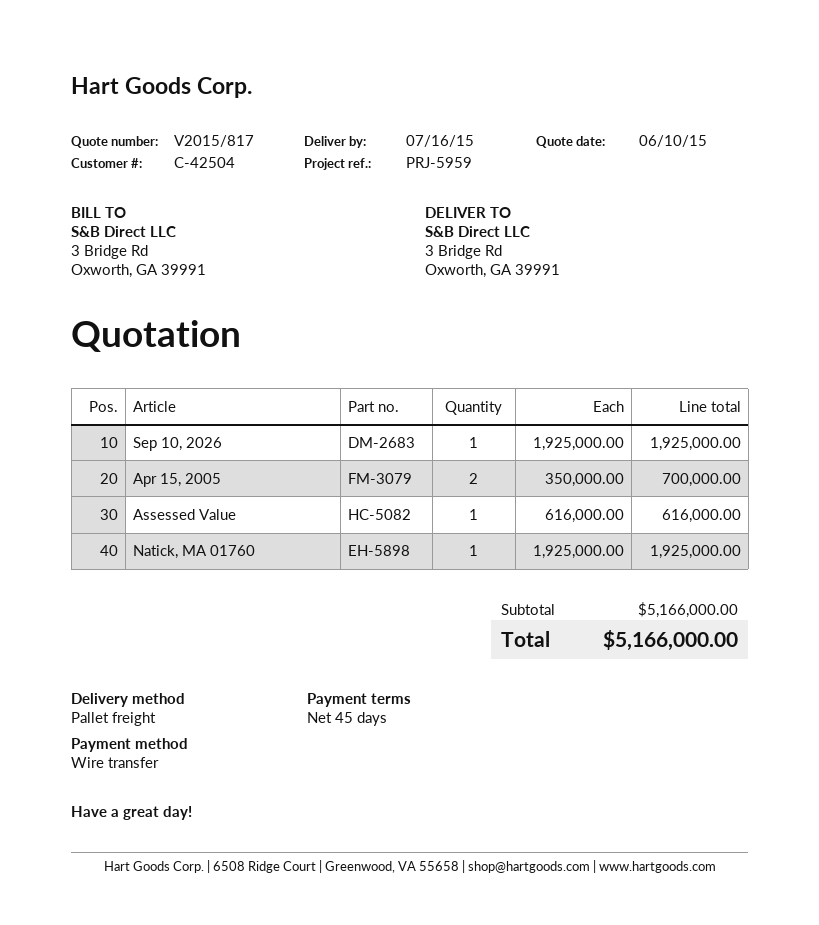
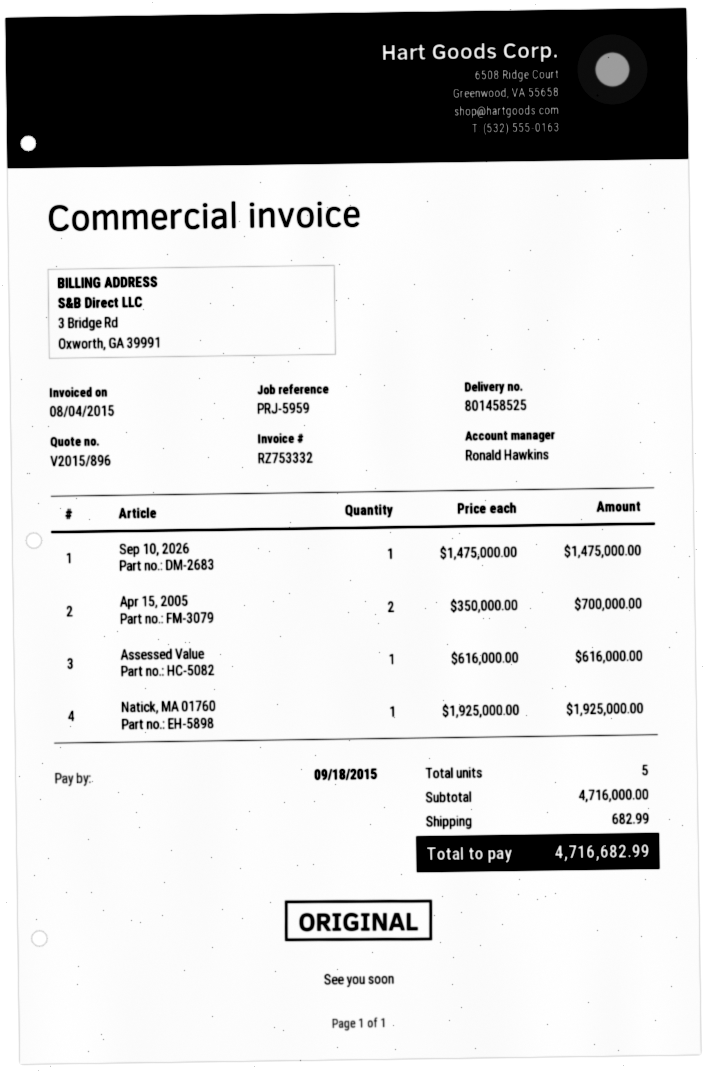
quote number: V2015/817 -> V2015/896
Sep 10, 2026: 1 x 1925000.00 = 1925000.00 -> 1 x 1475000.00 = 1475000.00
subtotal: 5166000.00 -> 4716000.00
shipping: none -> 682.99
total: 5166000.00 -> 4716682.99

